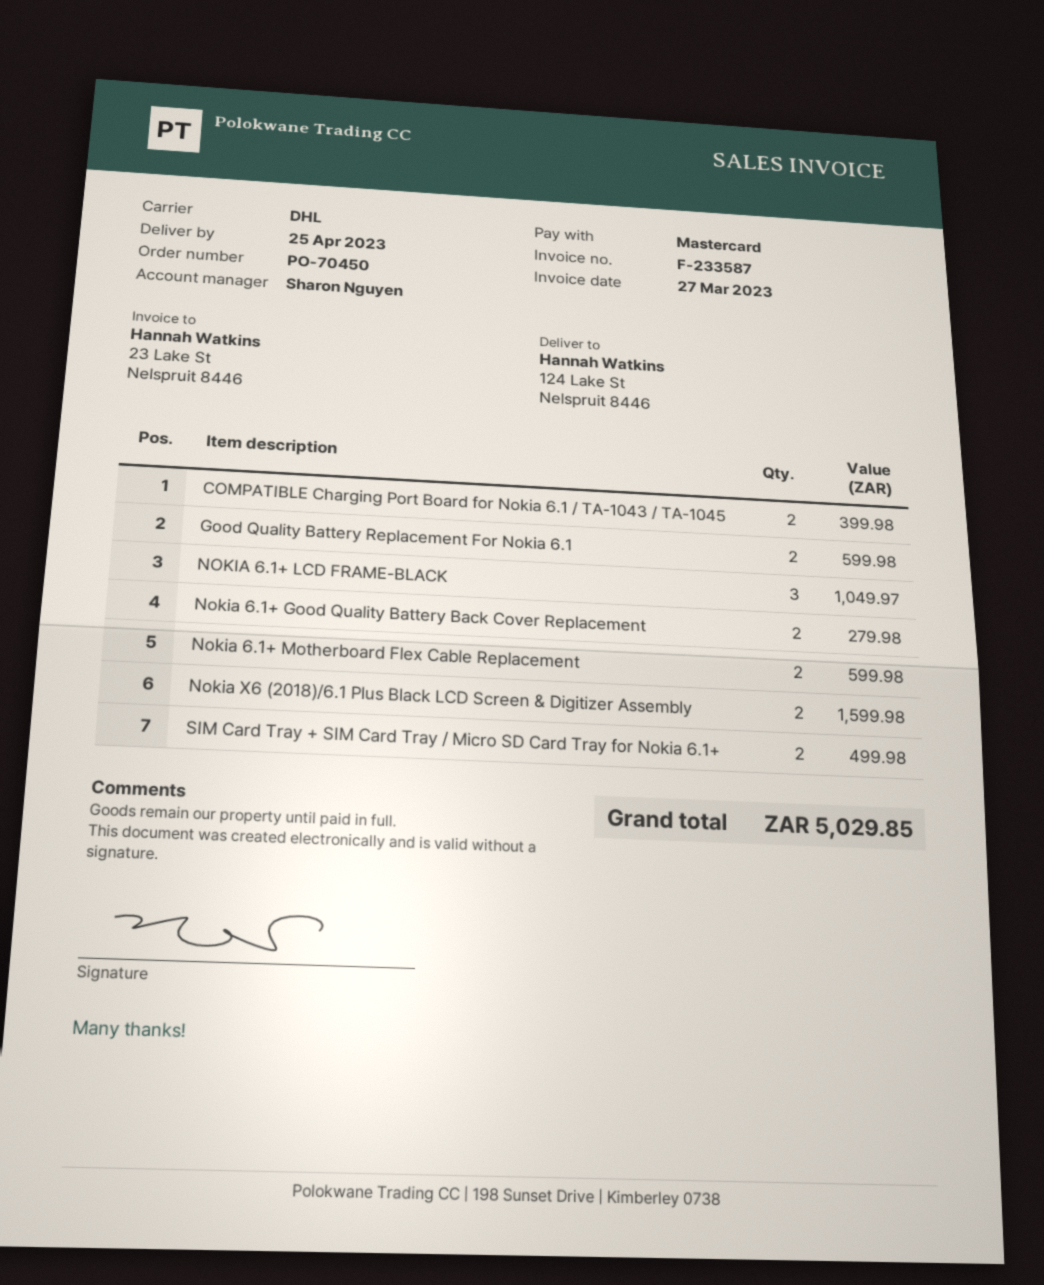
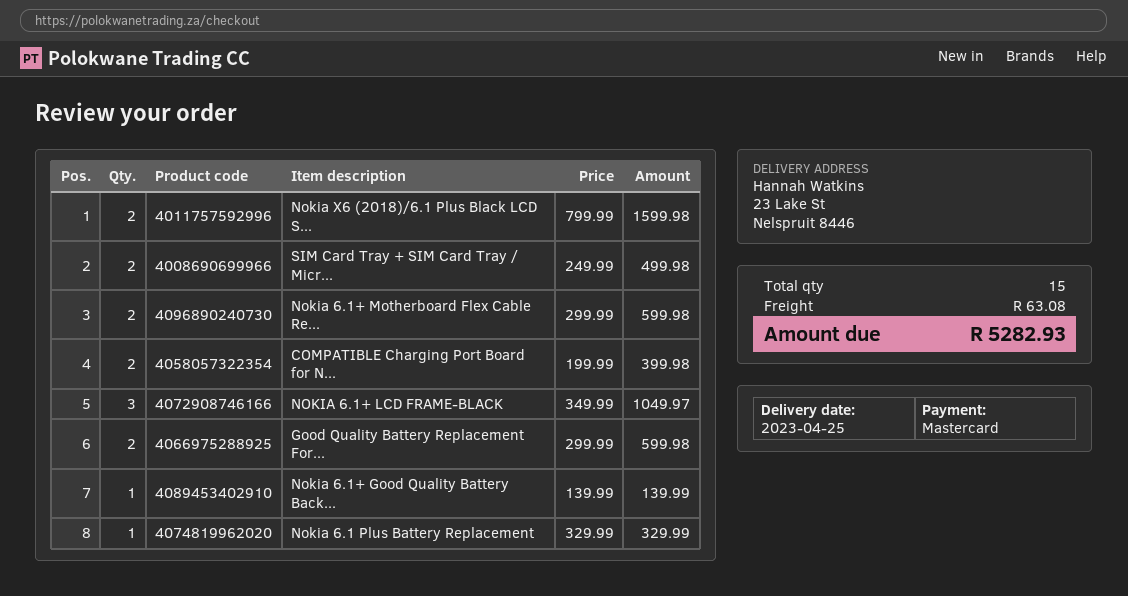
ship to: 124 Lake St, Nelspruit 8446 -> 23 Lake St, Nelspruit 8446
Nokia 6.1+ Good Quality Battery Back Cover Replacement: 2 for 279.98 -> 1 for 139.99
Nokia 6.1 Plus Battery Replacement: none -> 1 for 329.99
shipping: none -> 63.08
total: 5029.85 -> 5282.93

